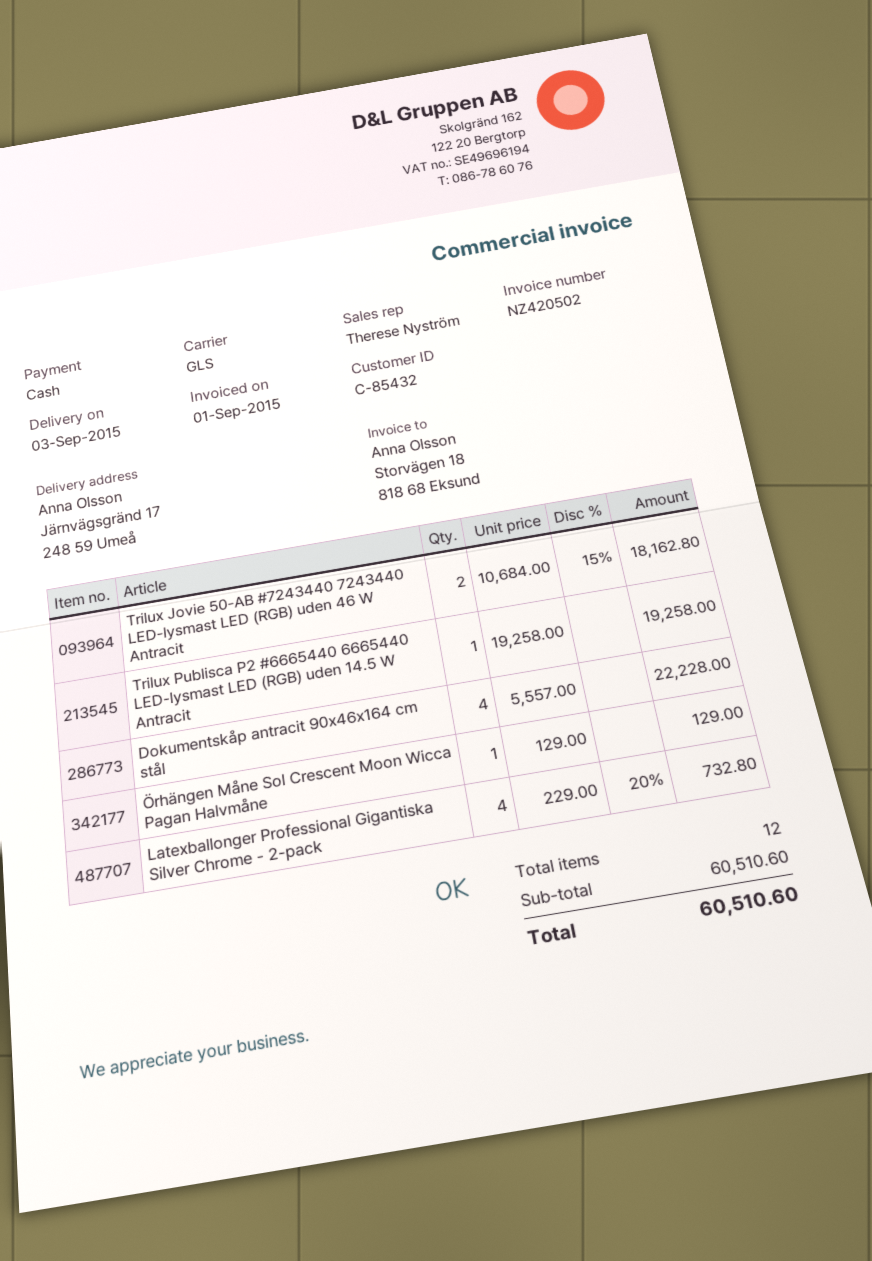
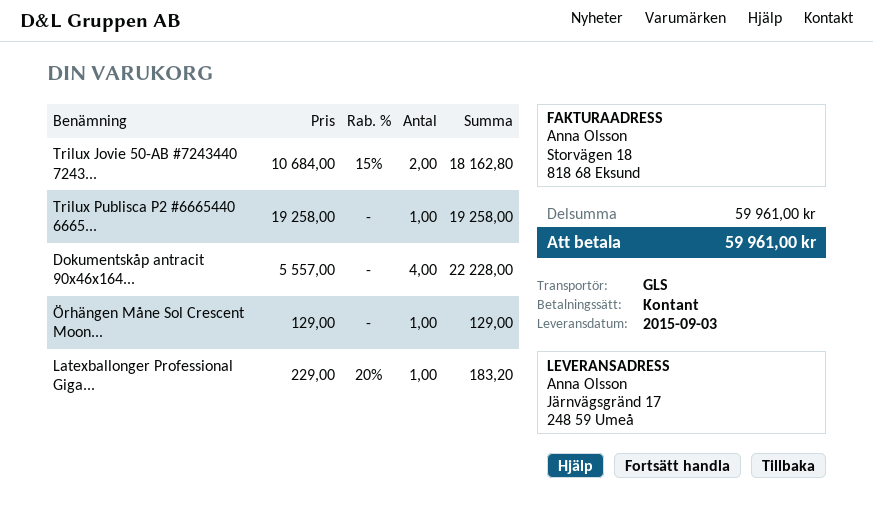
Latexballonger Professional Gigantiska Silver Chrome - 2-pack: 4 x 229.00 - 20% = 732.80 -> 1 x 229.00 - 20% = 183.20
subtotal: 60510.60 -> 59961.00
total: 60510.60 -> 59961.00

